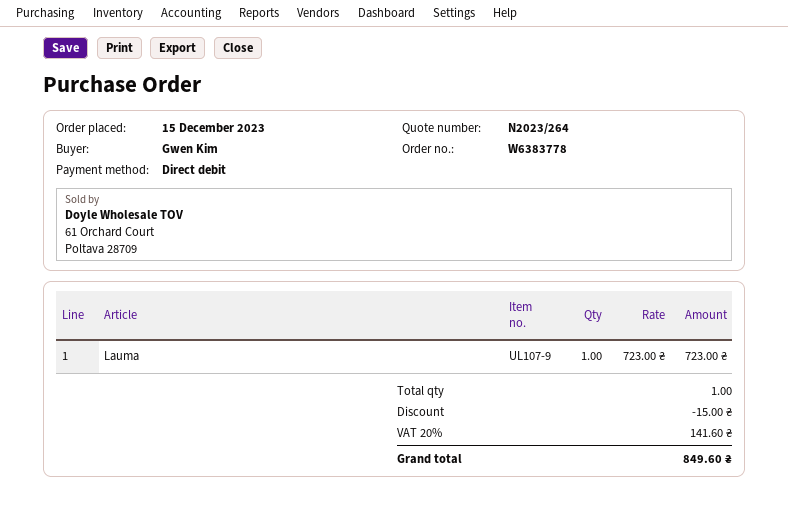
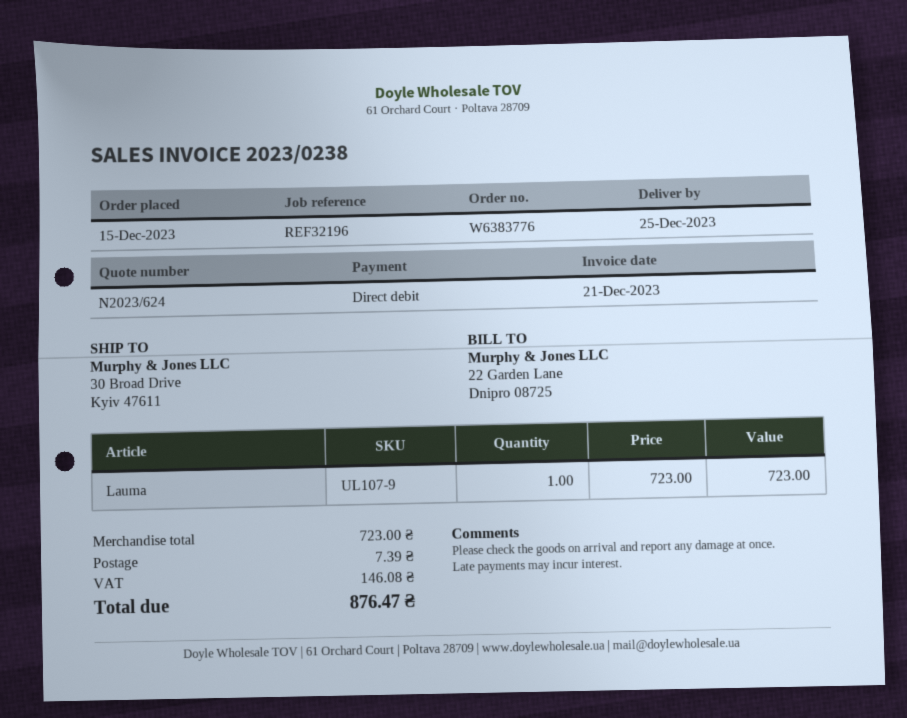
quote number: N2023/264 -> N2023/624
order number: W6383778 -> W6383776
discount: 15.00 -> none
shipping: none -> 7.39
tax: 141.60 -> 146.08
total: 849.60 -> 876.47

